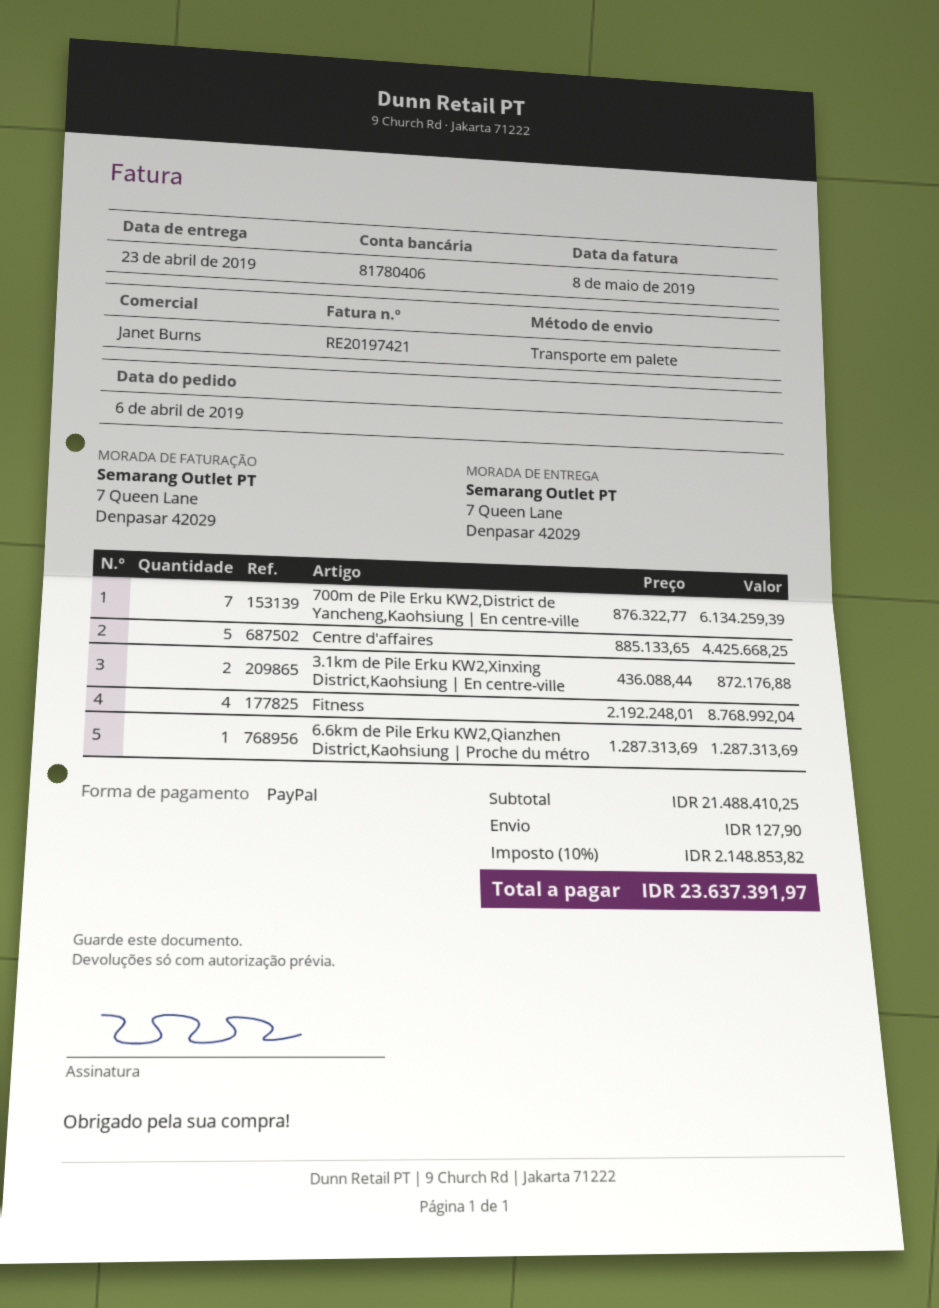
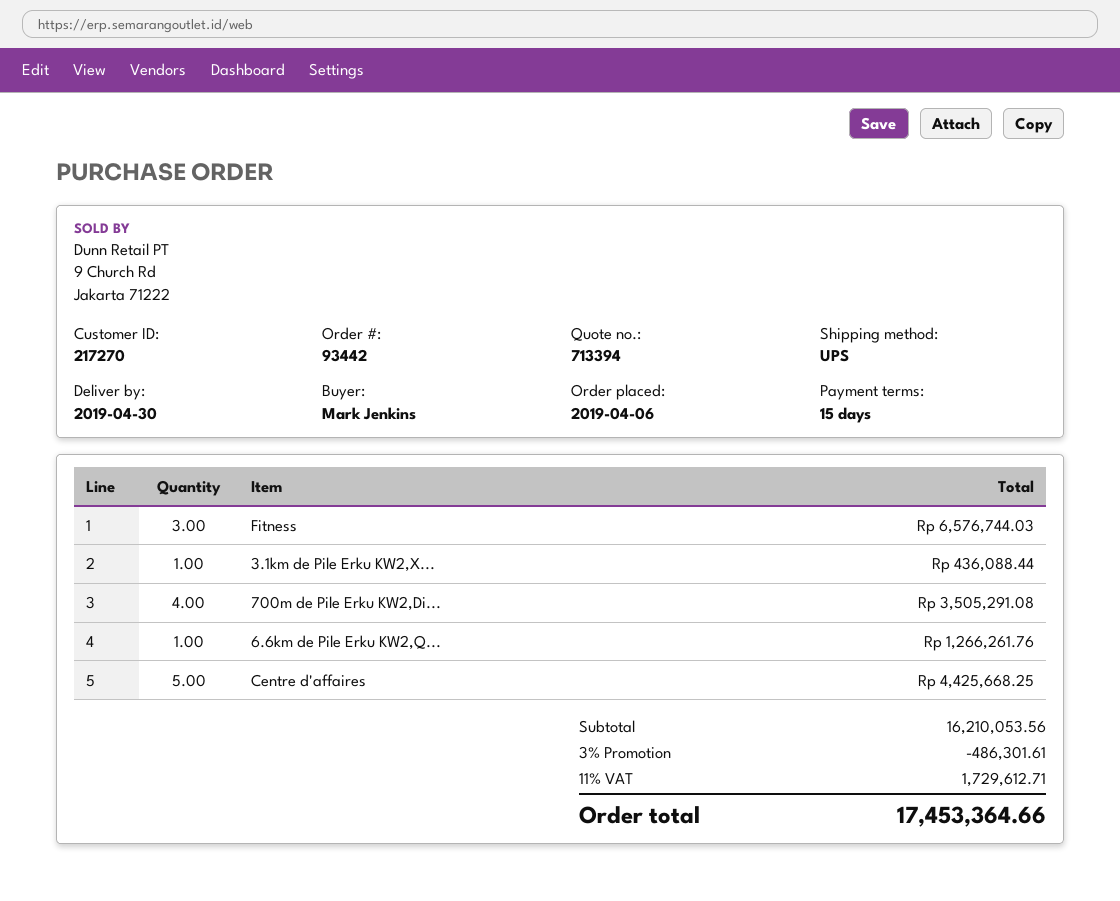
delivery date: 2019-04-23 -> 2019-04-30
shipping method: pallet freight -> UPS
700m de Pile Erku KW2,District de Yancheng,Kaohsiung | En centre-ville: 7 for 6134259.39 -> 4 for 3505291.08
3.1km de Pile Erku KW2,Xinxing District,Kaohsiung | En centre-ville: 2 for 872176.88 -> 1 for 436088.44
Fitness: 4 for 8768992.04 -> 3 for 6576744.03
6.6km de Pile Erku KW2,Qianzhen District,Kaohsiung | Proche du métro: 1 for 1287313.69 -> 1 for 1266261.76
subtotal: 21488410.25 -> 16210053.56
discount: none -> 3% = 486301.61
shipping: 127.90 -> none
tax: 10% = 2148853.82 -> 11% = 1729612.71
total: 23637391.97 -> 17453364.66

